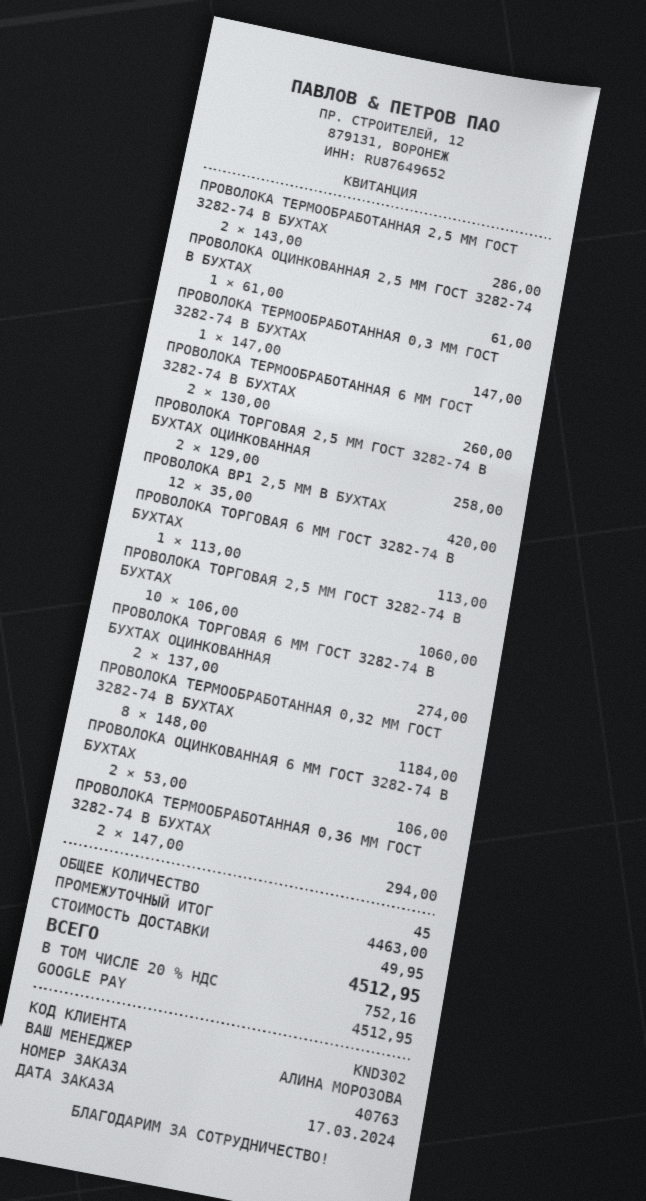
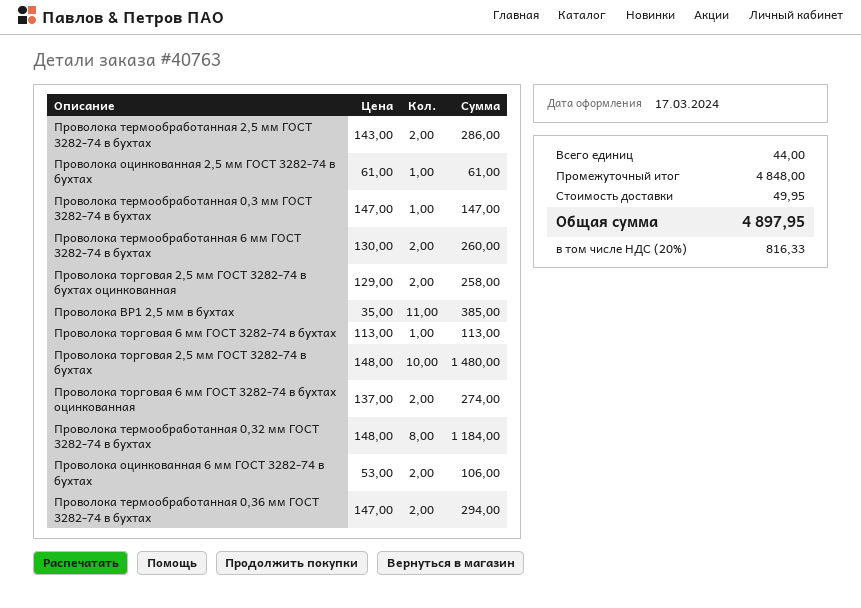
ПРОВОЛОКА ВР1 2,5 ММ В БУХТАХ: 12 x 35.00 = 420.00 -> 11 x 35.00 = 385.00
ПРОВОЛОКА ТОРГОВАЯ 2,5 ММ ГОСТ 3282-74 В БУХТАХ: 10 x 106.00 = 1060.00 -> 10 x 148.00 = 1480.00
total quantity: 45 -> 44
subtotal: 4463.00 -> 4848.00
tax: 20% = 752.16 -> 20% = 816.33
total: 4512.95 -> 4897.95

